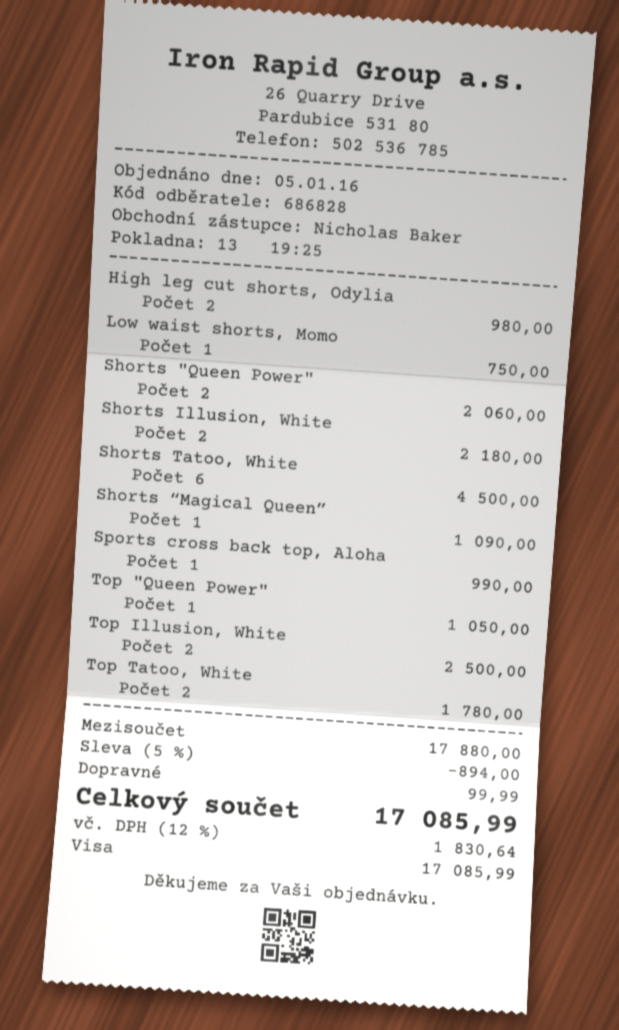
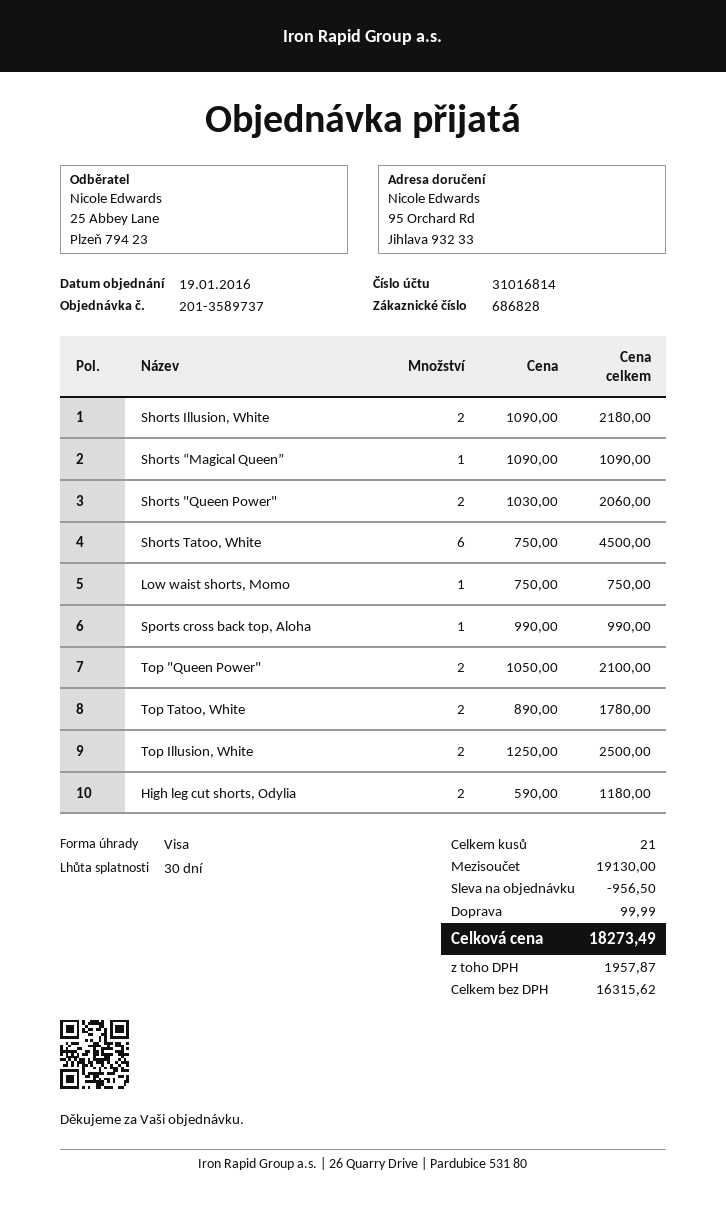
order date: 2016-01-05 -> 2016-01-19
High leg cut shorts, Odylia: 2 for 980.00 -> 2 for 1180.00
Top "Queen Power": 1 for 1050.00 -> 2 for 2100.00
subtotal: 17880.00 -> 19130.00
discount: 894.00 -> 956.50
tax: 1830.64 -> 1957.87
total: 17085.99 -> 18273.49

